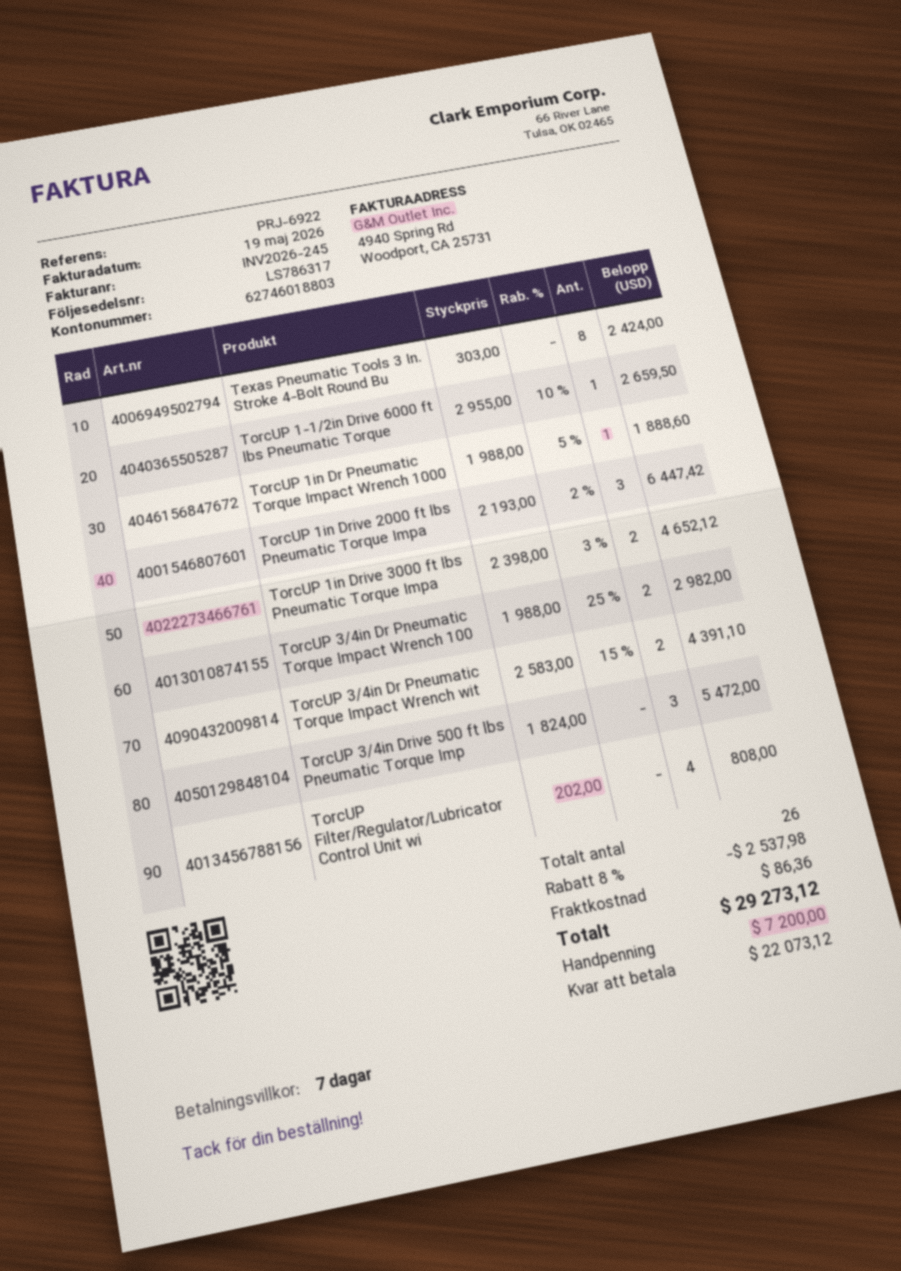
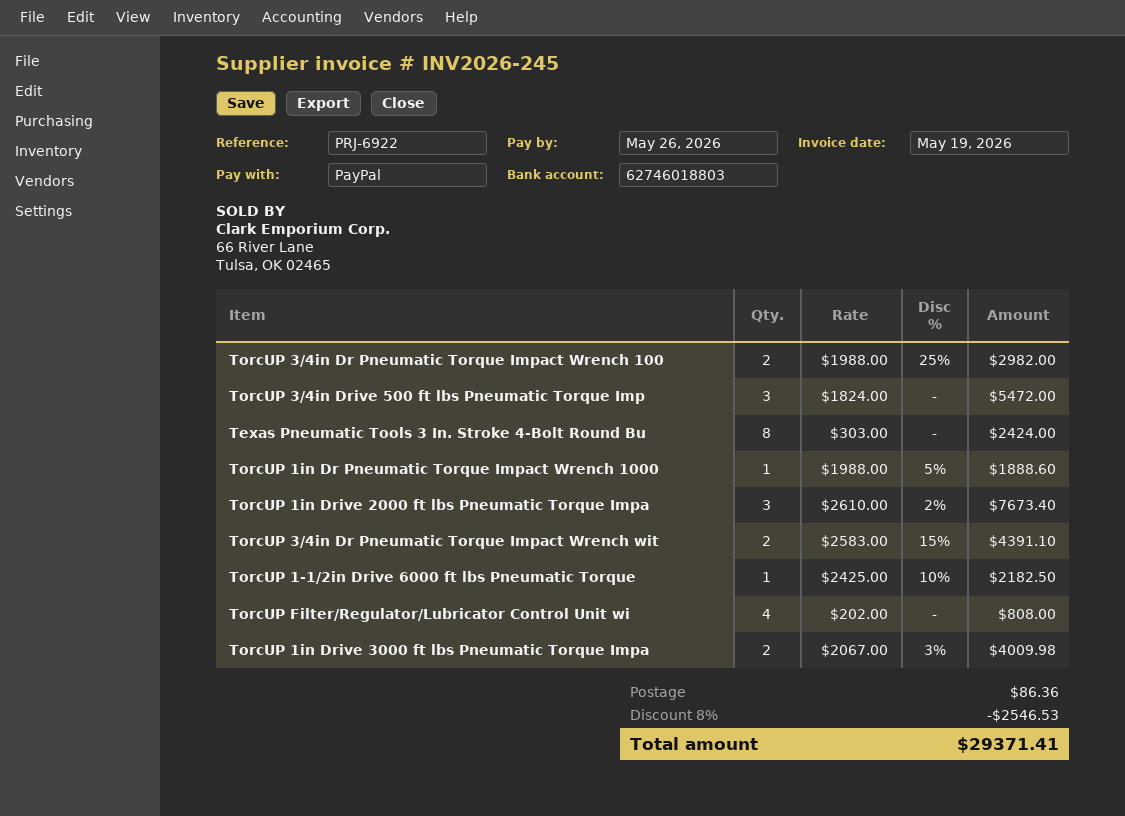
TorcUP 1-1/2in Drive 6000 ft lbs Pneumatic Torque: 1 x 2955.00 - 10% = 2659.50 -> 1 x 2425.00 - 10% = 2182.50
TorcUP 1in Drive 2000 ft lbs Pneumatic Torque Impa: 3 x 2193.00 - 2% = 6447.42 -> 3 x 2610.00 - 2% = 7673.40
TorcUP 1in Drive 3000 ft lbs Pneumatic Torque Impa: 2 x 2398.00 - 3% = 4652.12 -> 2 x 2067.00 - 3% = 4009.98
discount: 8% = 2537.98 -> 8% = 2546.53
total: 29273.12 -> 29371.41

